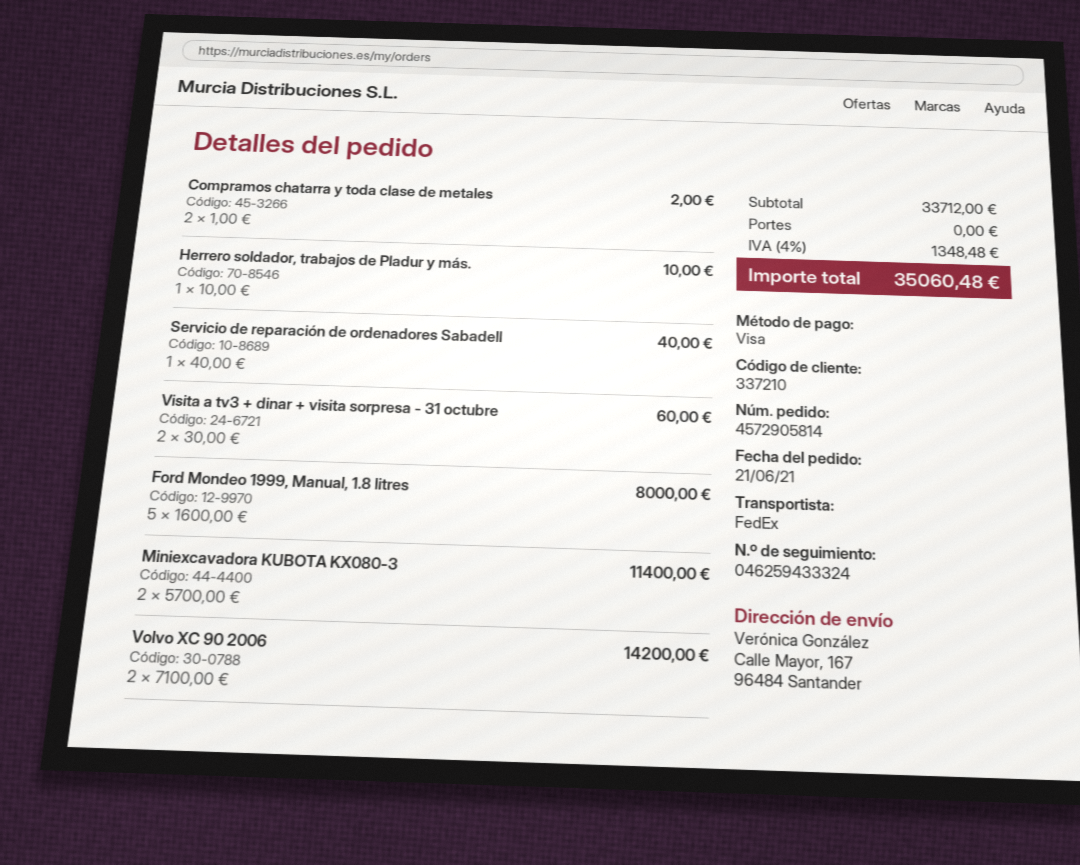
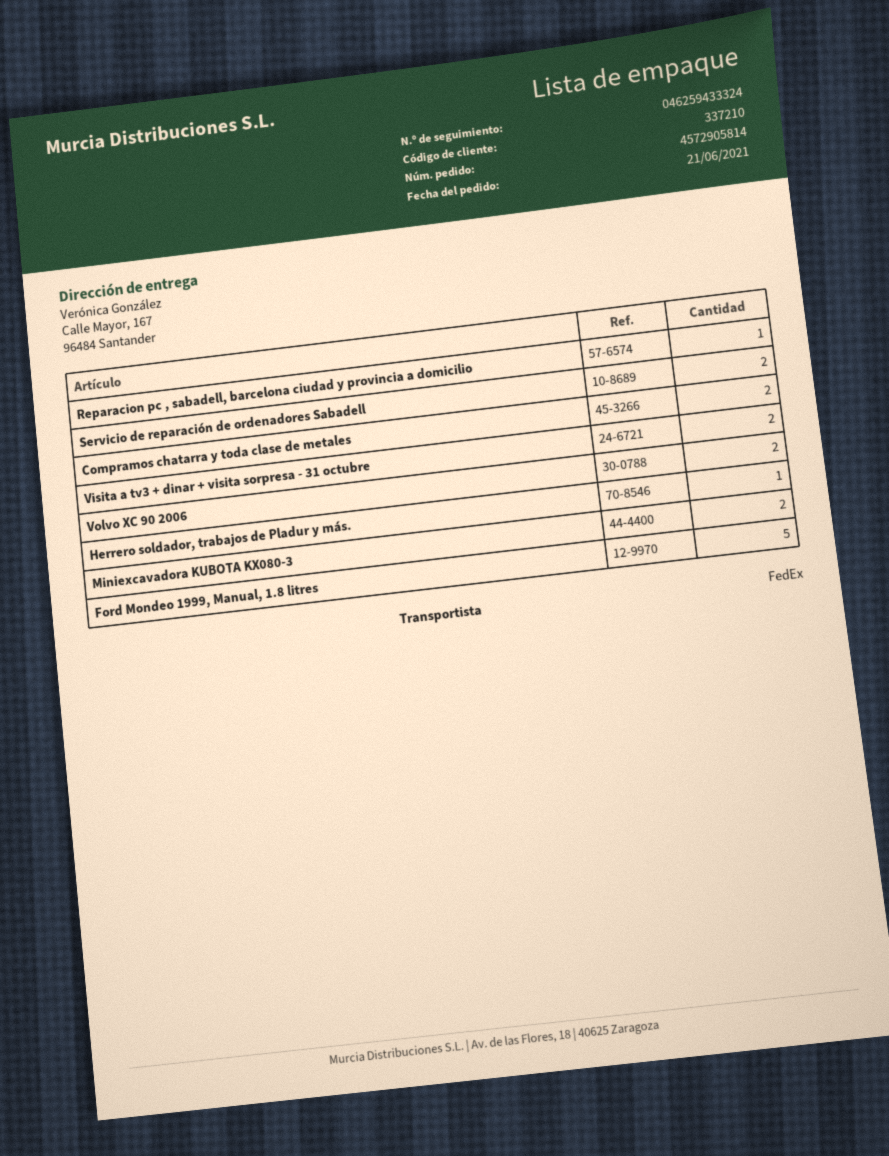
Servicio de reparación de ordenadores Sabadell: 1 -> 2
Reparacion pc , sabadell, barcelona ciudad y provincia a domicilio: none -> 1

